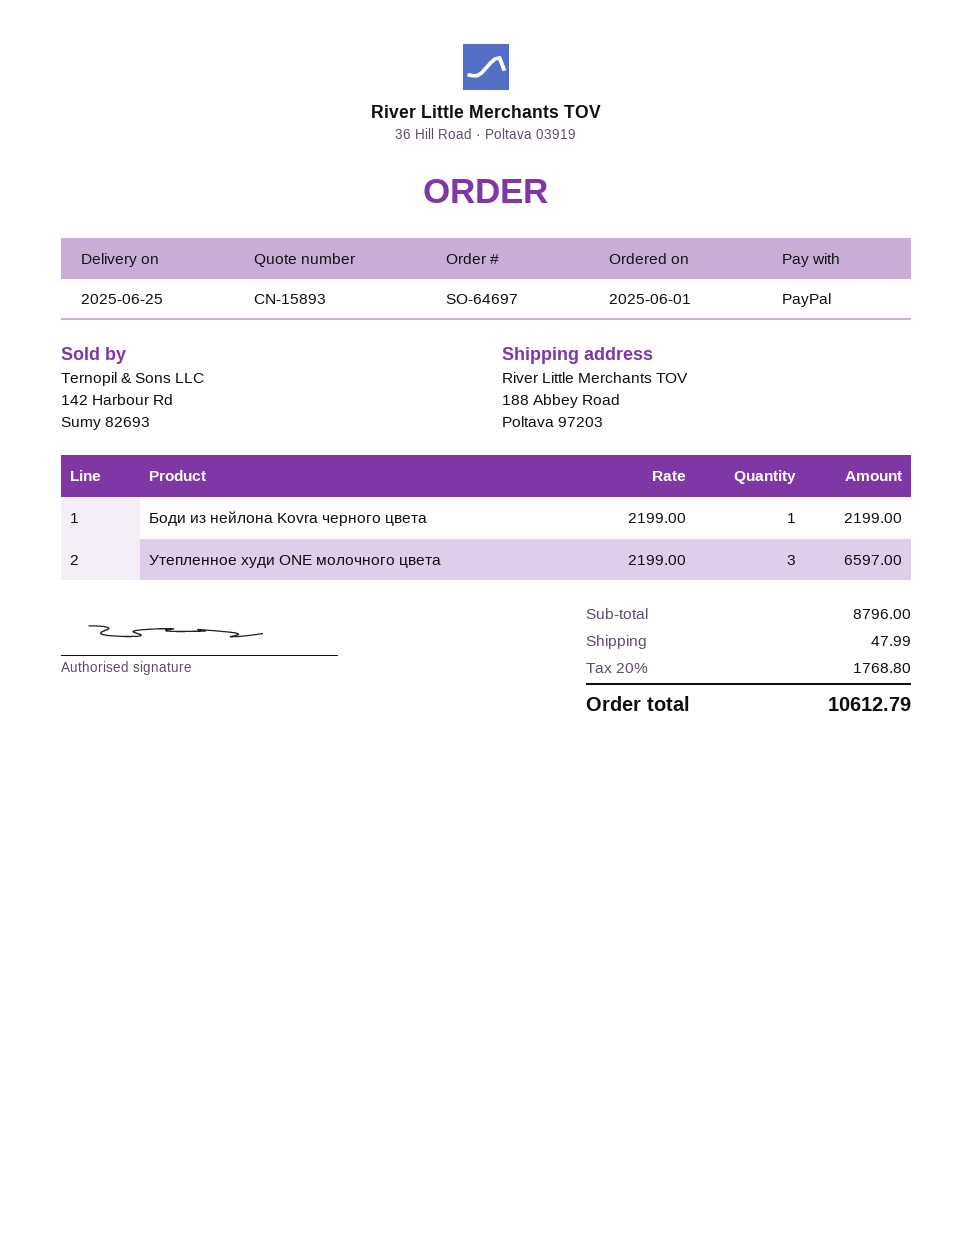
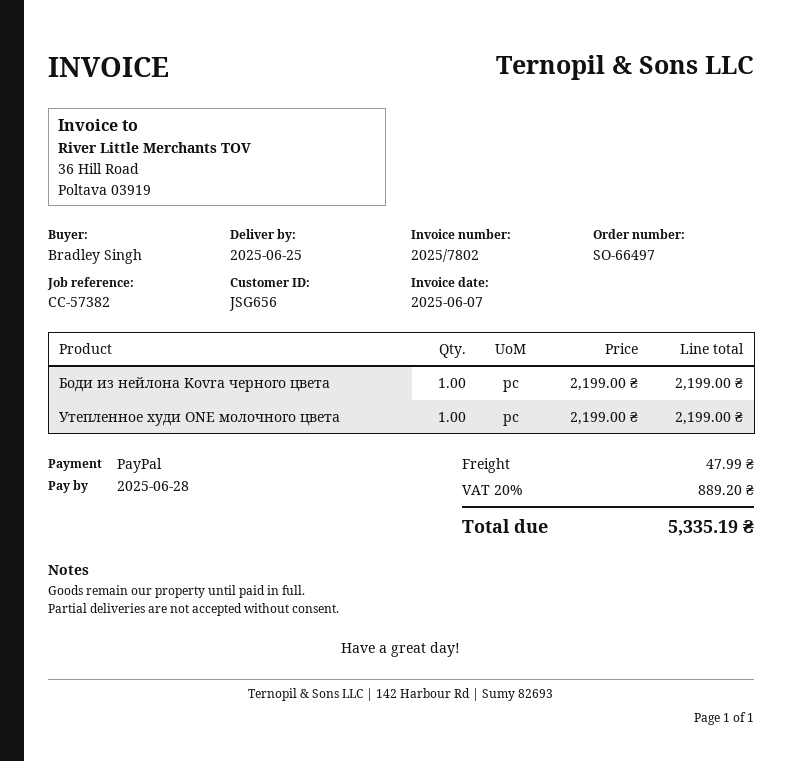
order number: SO-64697 -> SO-66497
Утепленное худи ONE молочного цвета: 3 x 2199.00 = 6597.00 -> 1 x 2199.00 = 2199.00
tax: 20% = 1768.80 -> 20% = 889.20
total: 10612.79 -> 5335.19

